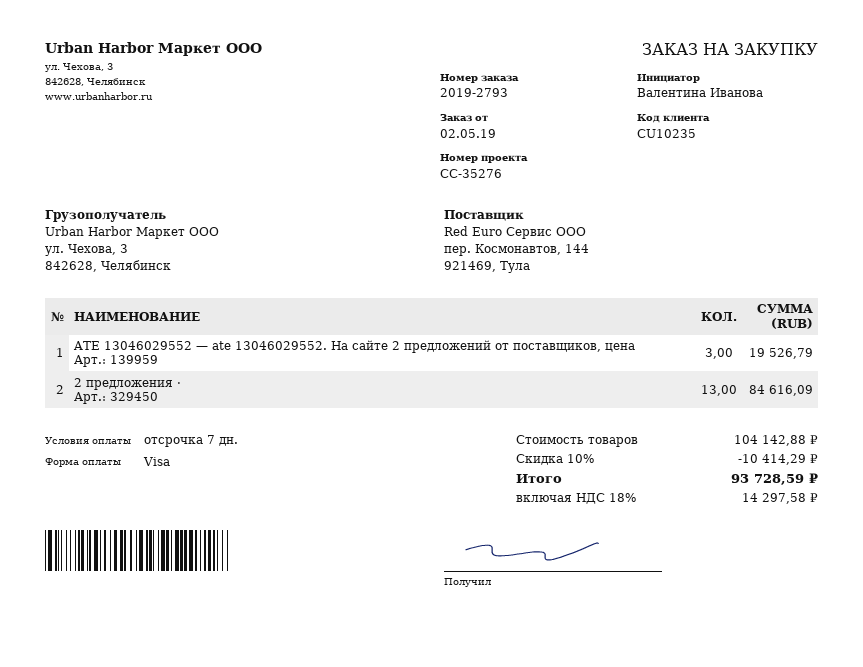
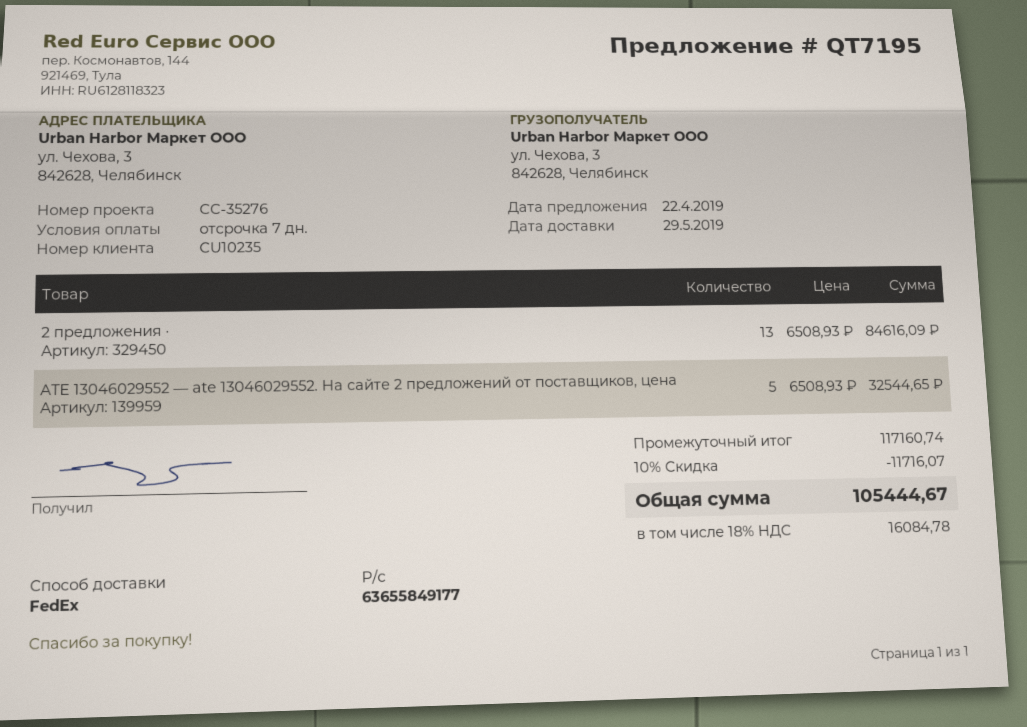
ATE 13046029552 — ate 13046029552. На сайте 2 предложений от поставщиков, цена: 3 for 19526.79 -> 5 for 32544.65
subtotal: 104142.88 -> 117160.74
discount: 10% = 10414.29 -> 10% = 11716.07
tax: 18% = 14297.58 -> 18% = 16084.78
total: 93728.59 -> 105444.67

